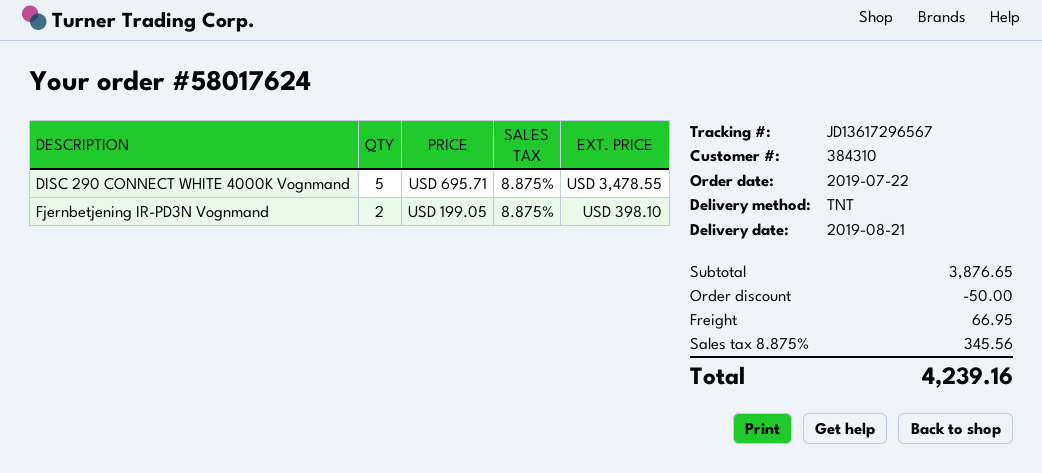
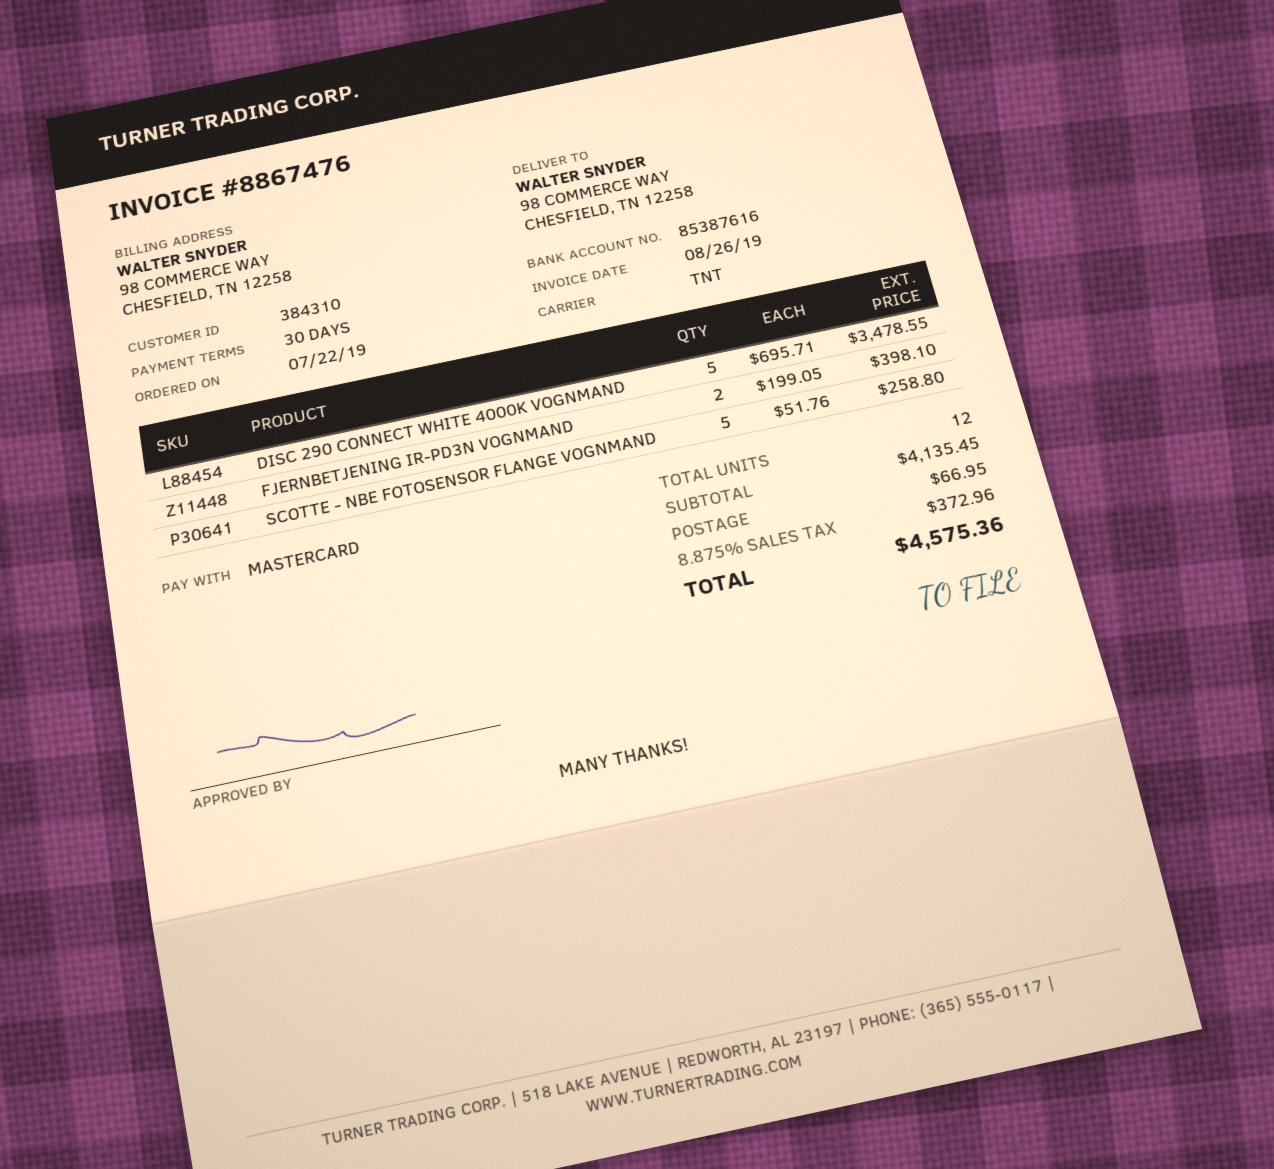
SCOTTE - NBE FOTOSENSOR FLANGE VOGNMAND: none -> 5 x 51.76 = 258.80
subtotal: 3876.65 -> 4135.45
discount: 50.00 -> none
tax: 8.875% = 345.56 -> 8.875% = 372.96
total: 4239.16 -> 4575.36

